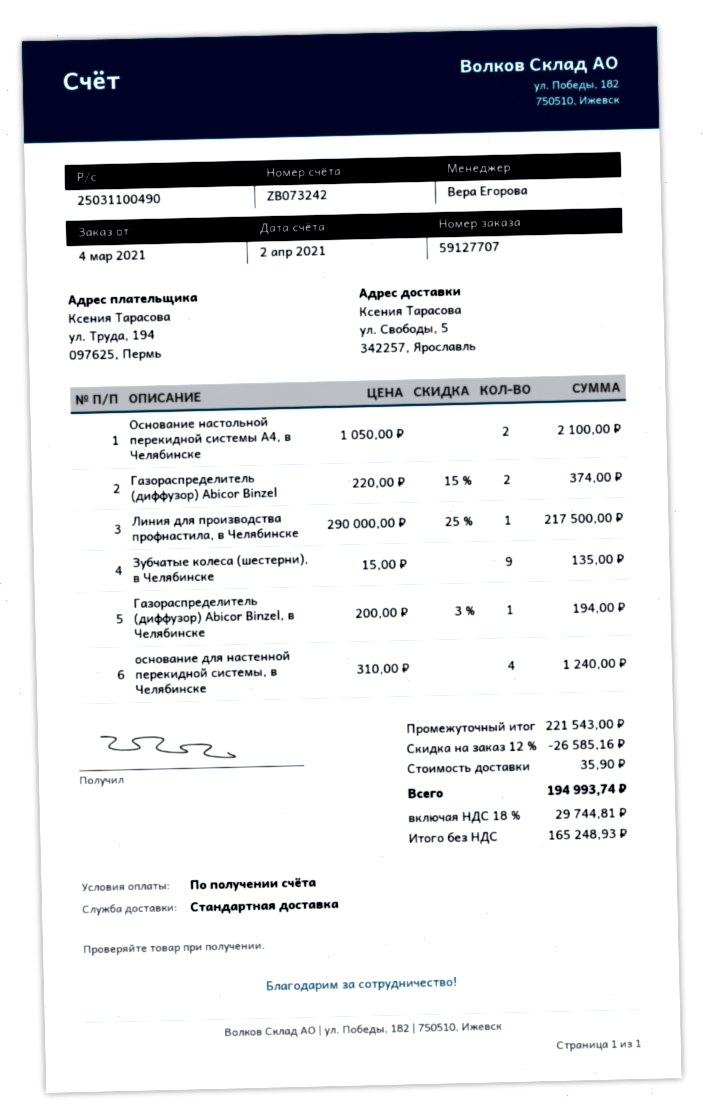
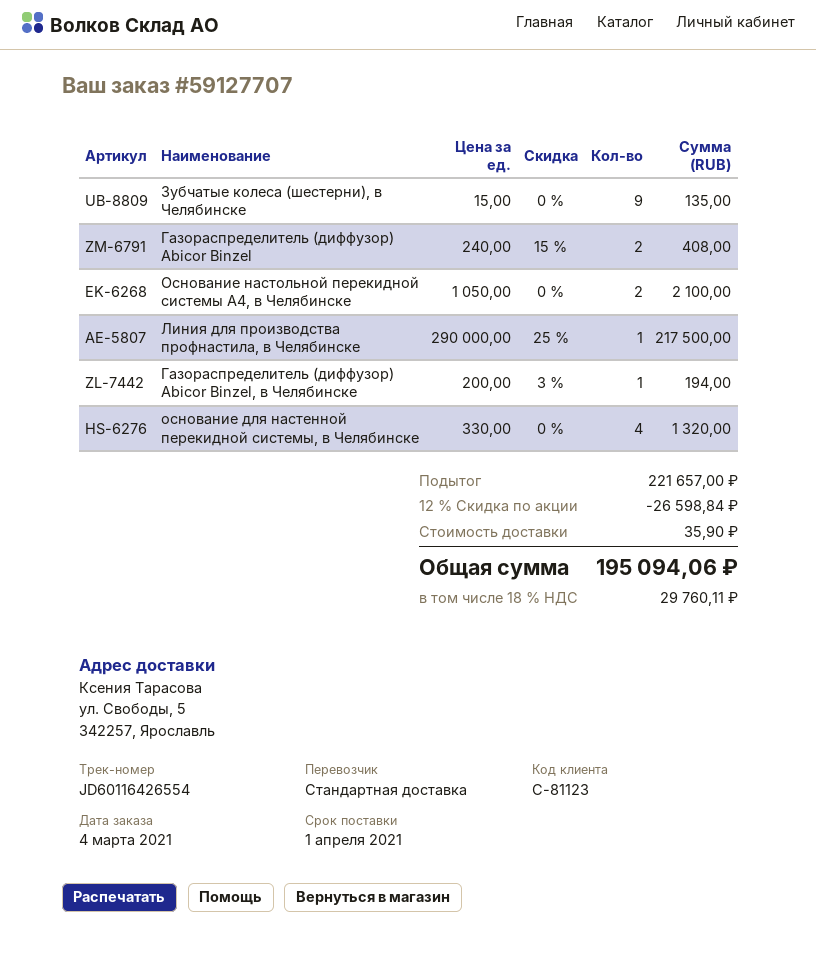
Газораспределитель (диффузор) Abicor Binzel: 2 x 220.00 - 15% = 374.00 -> 2 x 240.00 - 15% = 408.00
основание для настенной перекидной системы, в Челябинске: 4 x 310.00 = 1240.00 -> 4 x 330.00 = 1320.00
subtotal: 221543.00 -> 221657.00
discount: 12% = 26585.16 -> 12% = 26598.84
tax: 18% = 29744.81 -> 18% = 29760.11
total: 194993.74 -> 195094.06

